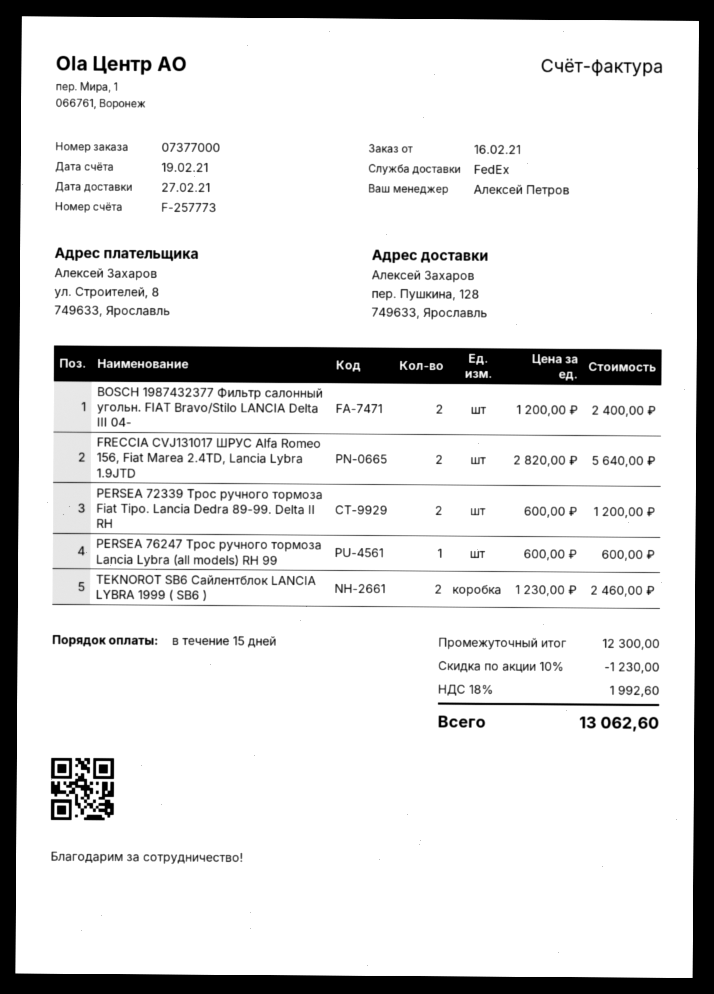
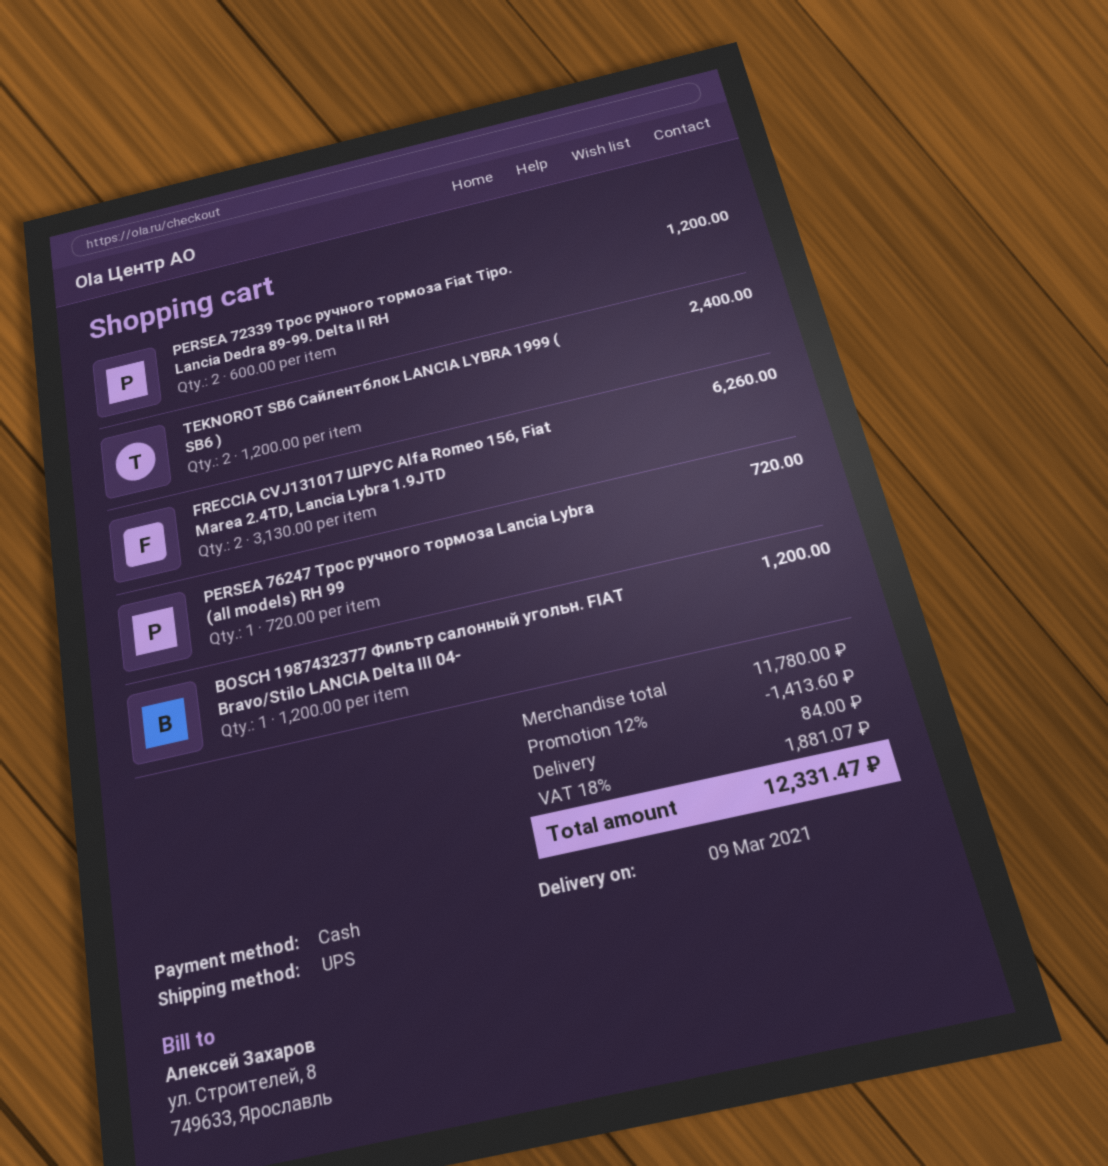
delivery date: 2021-02-27 -> 2021-03-09
shipping method: FedEx -> UPS
BOSCH 1987432377 Фильтр салонный угольн. FIAT Bravo/Stilo LANCIA Delta III 04-: 2 x 1200.00 = 2400.00 -> 1 x 1200.00 = 1200.00
FRECCIA CVJ131017 ШРУС Alfa Romeo 156, Fiat Marea 2.4TD, Lancia Lybra 1.9JTD: 2 x 2820.00 = 5640.00 -> 2 x 3130.00 = 6260.00
PERSEA 76247 Трос ручного тормоза Lancia Lybra (all models) RH 99: 1 x 600.00 = 600.00 -> 1 x 720.00 = 720.00
TEKNOROT SB6 Сайлентблок LANCIA LYBRA 1999 ( SB6 ): 2 x 1230.00 = 2460.00 -> 2 x 1200.00 = 2400.00
subtotal: 12300.00 -> 11780.00
discount: 10% = 1230.00 -> 12% = 1413.60
shipping: none -> 84.00
tax: 18% = 1992.60 -> 18% = 1881.07
total: 13062.60 -> 12331.47

